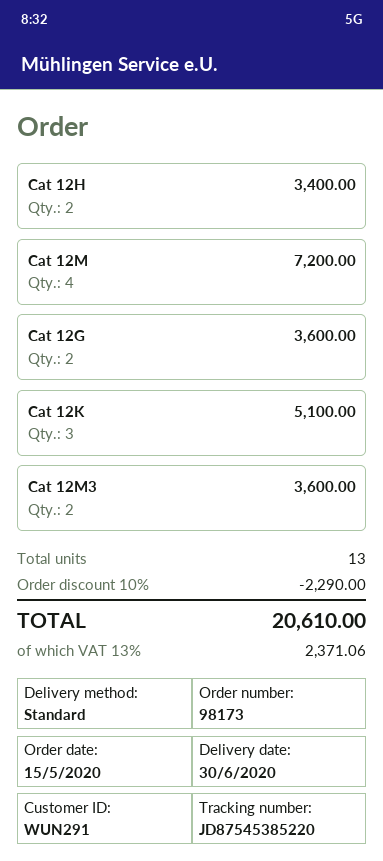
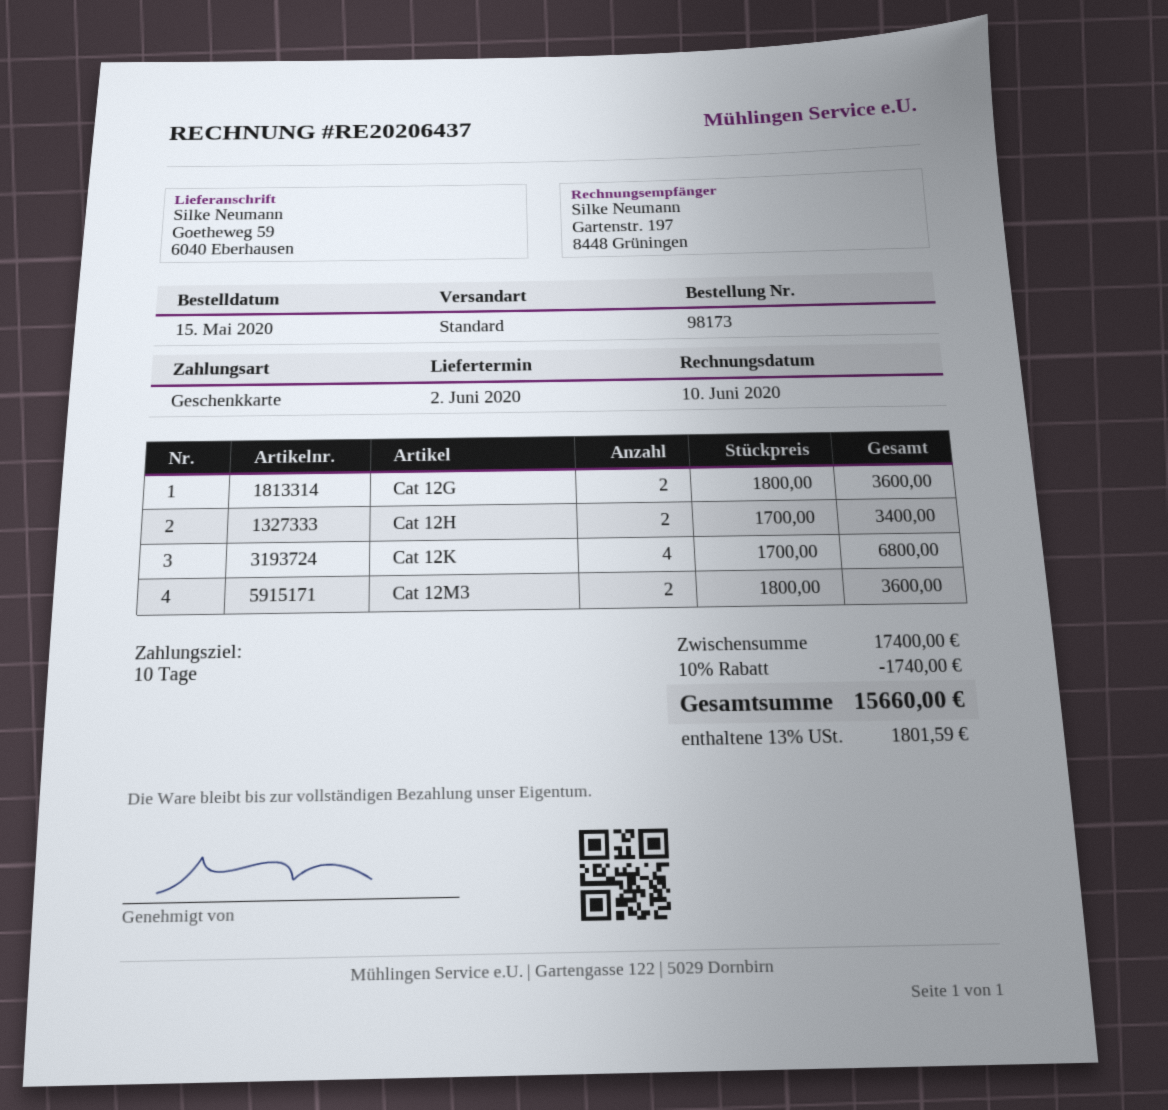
delivery date: 2020-06-30 -> 2020-06-02
Cat 12M: 4 for 7200.00 -> none
Cat 12K: 3 for 5100.00 -> 4 for 6800.00
discount: 10% = 2290.00 -> 10% = 1740.00
tax: 13% = 2371.06 -> 13% = 1801.59
total: 20610.00 -> 15660.00

